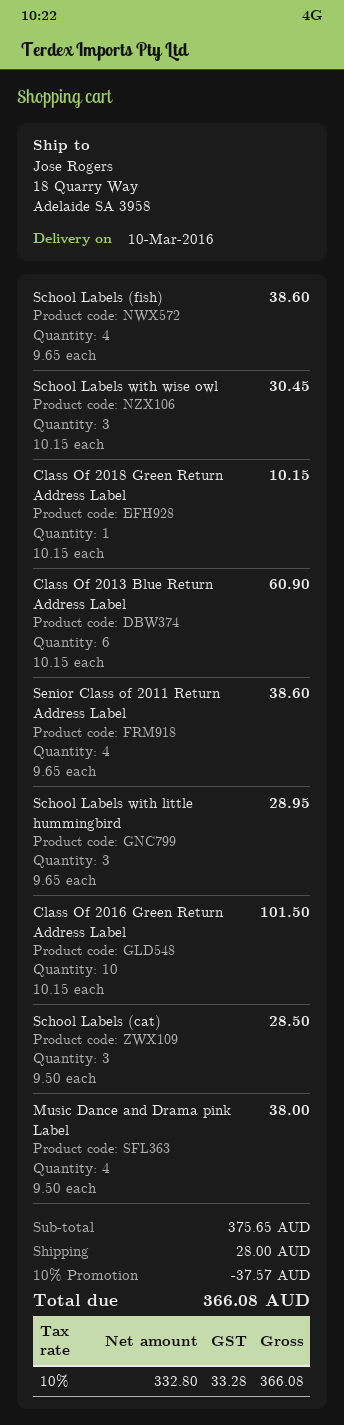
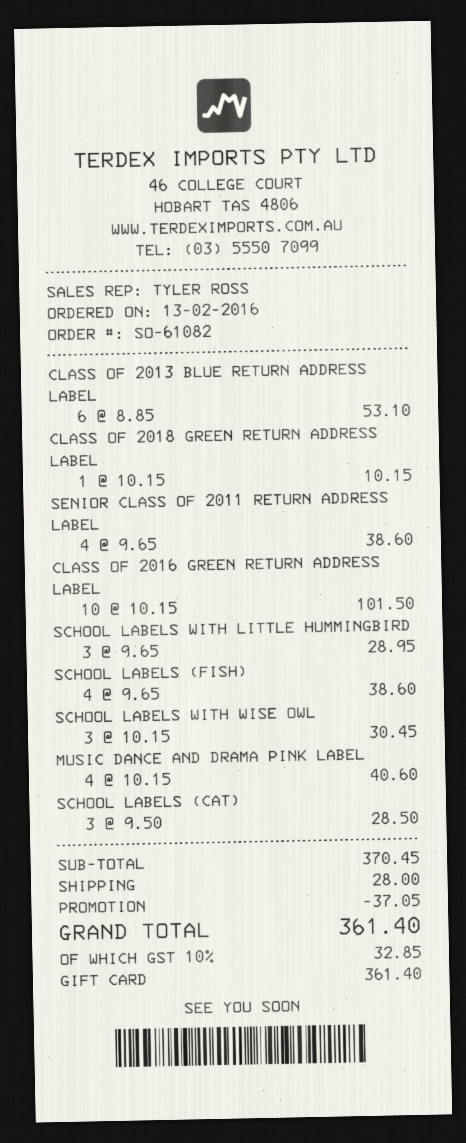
Class Of 2013 Blue Return Address Label: 6 x 10.15 = 60.90 -> 6 x 8.85 = 53.10
Music Dance and Drama pink Label: 4 x 9.50 = 38.00 -> 4 x 10.15 = 40.60
subtotal: 375.65 -> 370.45
discount: 37.57 -> 37.05
tax: 10% = 33.28 -> 10% = 32.85
total: 366.08 -> 361.40

